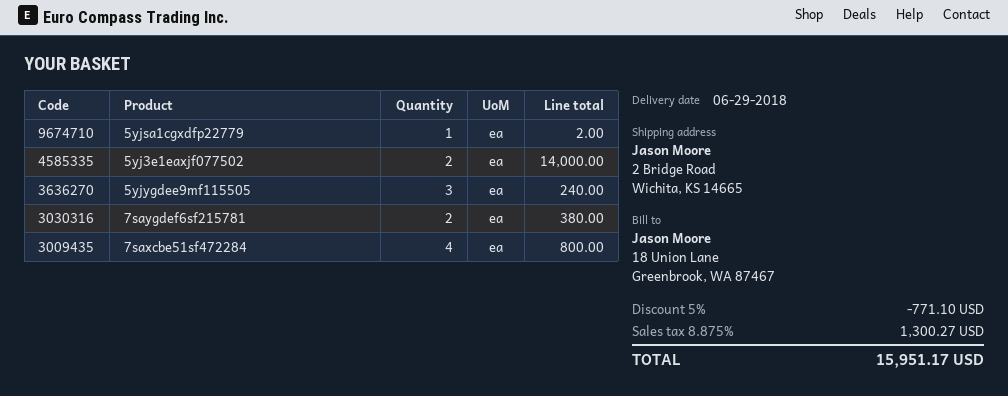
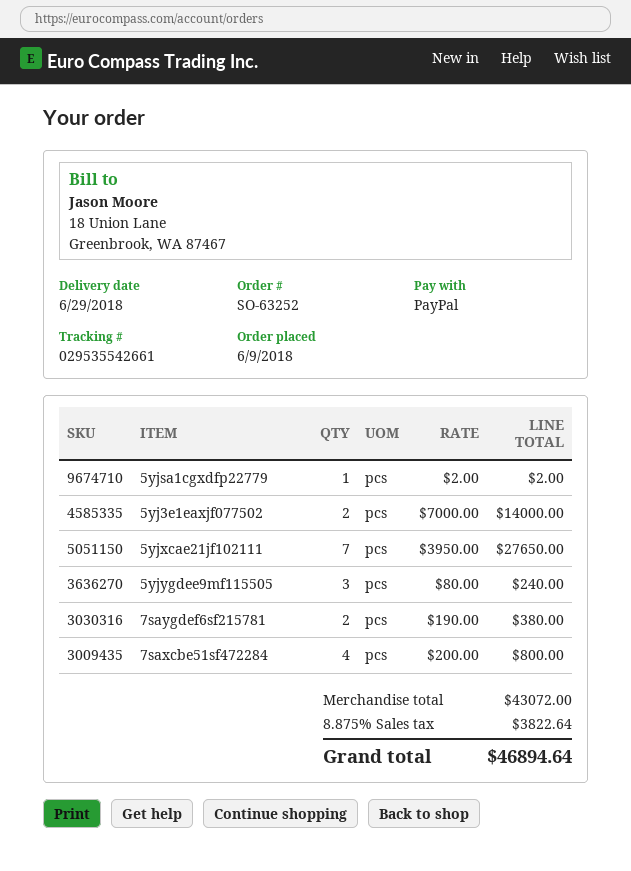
5yjxcae21jf102111: none -> 7 for 27650.00
discount: 5% = 771.10 -> none
tax: 8.875% = 1300.27 -> 8.875% = 3822.64
total: 15951.17 -> 46894.64

